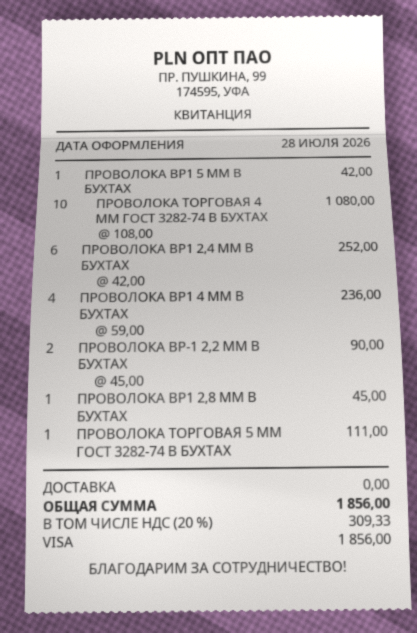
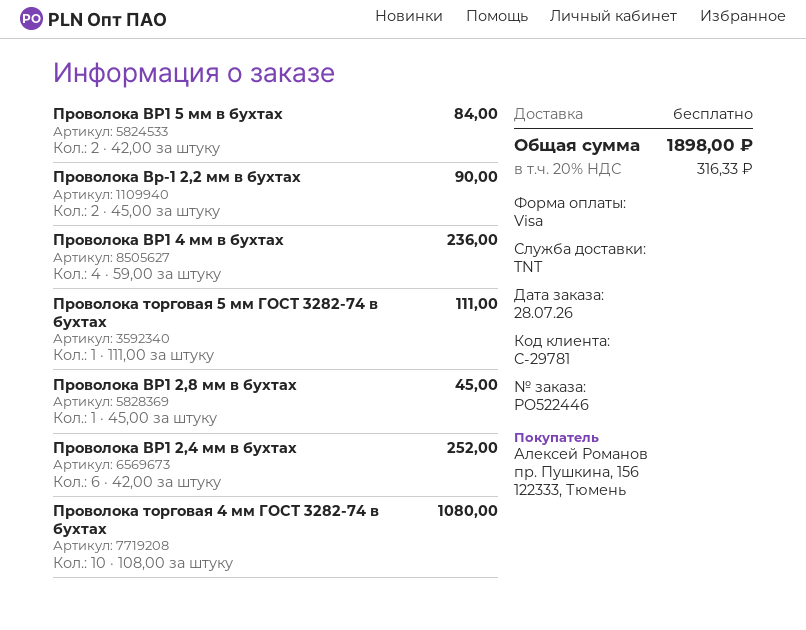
ПРОВОЛОКА ВР1 5 ММ В БУХТАХ: 1 x 42.00 = 42.00 -> 2 x 42.00 = 84.00
tax: 20% = 309.33 -> 20% = 316.33
total: 1856.00 -> 1898.00

